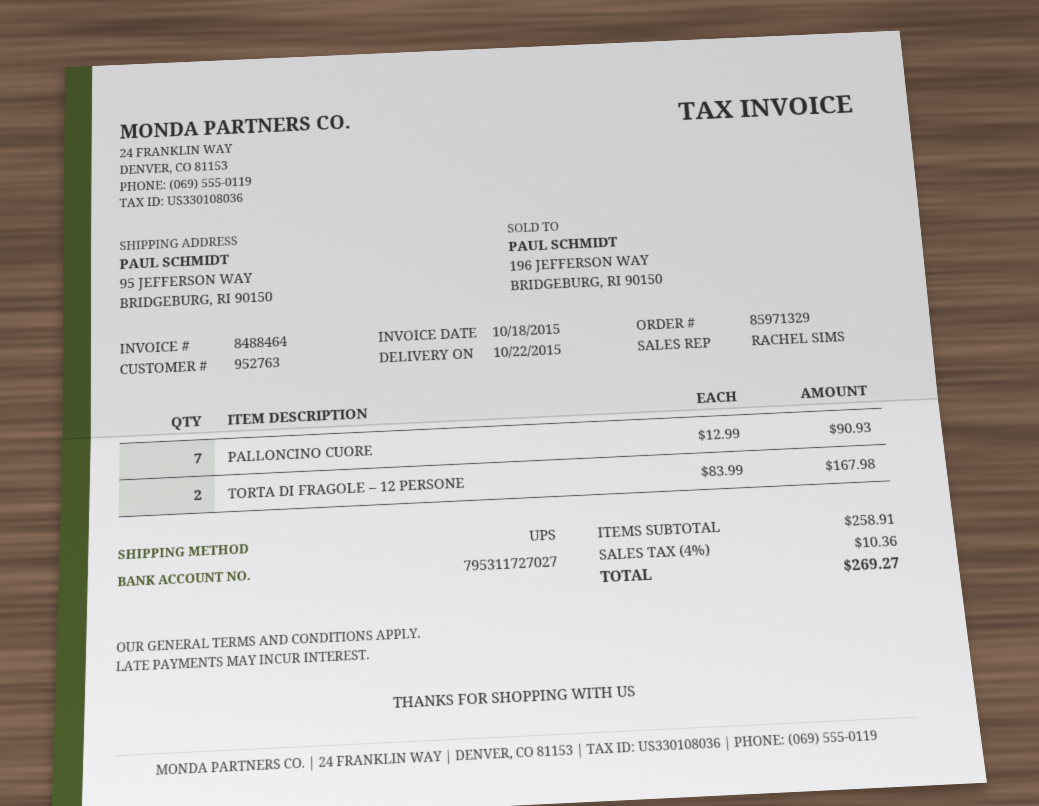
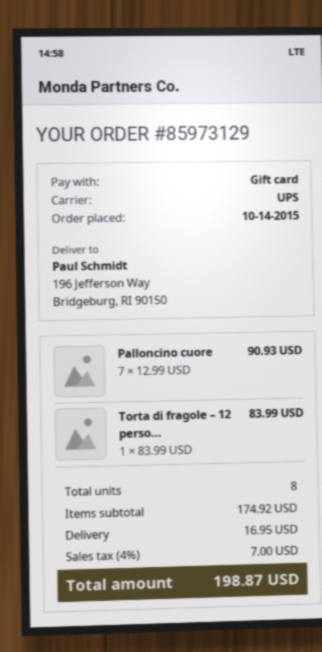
order number: 85971329 -> 85973129
ship to: 95 JEFFERSON WAY, BRIDGEBURG, RI 90150 -> 196 Jefferson Way, Bridgeburg, RI 90150
TORTA DI FRAGOLE – 12 PERSONE: 2 x 83.99 = 167.98 -> 1 x 83.99 = 83.99
subtotal: 258.91 -> 174.92
shipping: none -> 16.95
tax: 4% = 10.36 -> 4% = 7.00
total: 269.27 -> 198.87

